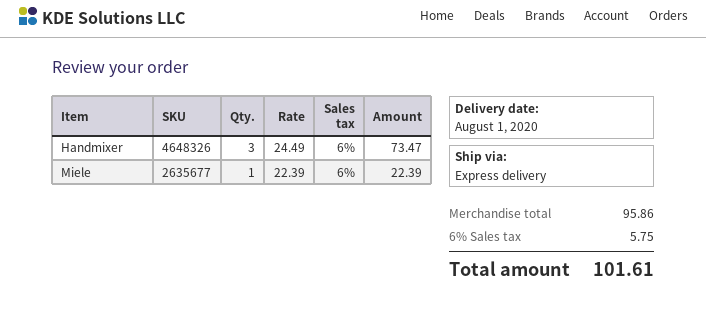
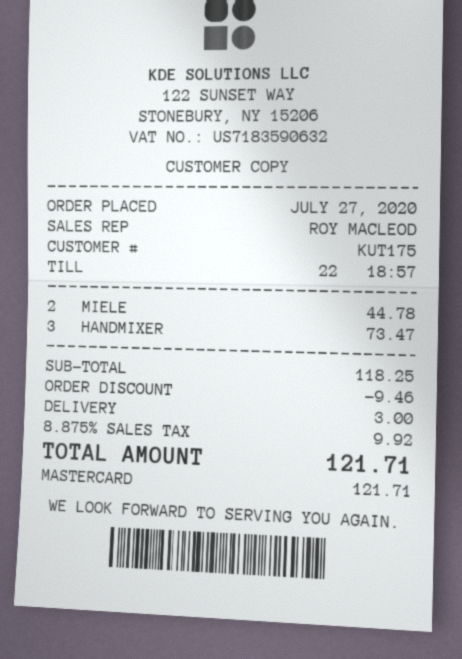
Miele: 1 for 22.39 -> 2 for 44.78
subtotal: 95.86 -> 118.25
discount: none -> 9.46
shipping: none -> 3.00
tax: 6% = 5.75 -> 8.875% = 9.92
total: 101.61 -> 121.71

